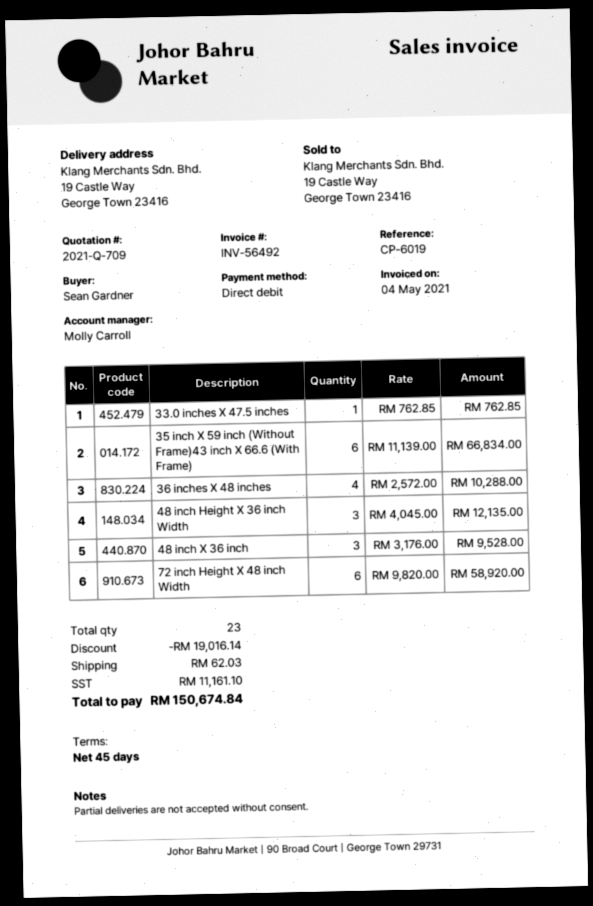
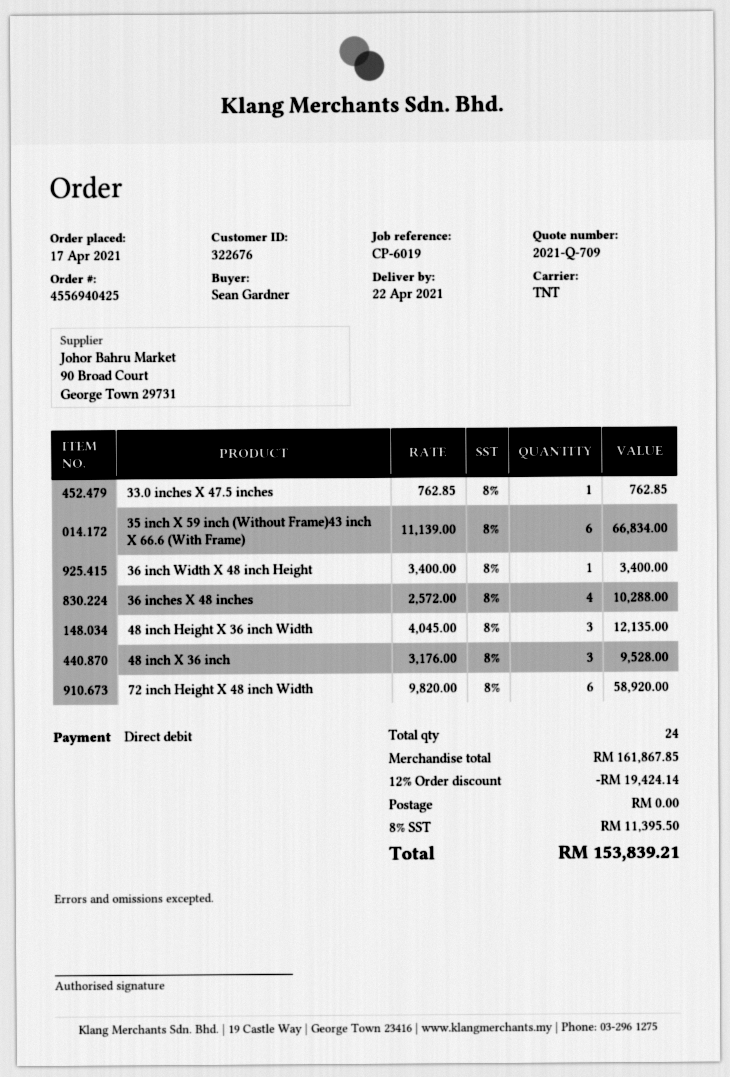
36 inch Width X 48 inch Height: none -> 1 x 3400.00 = 3400.00
total quantity: 23 -> 24
discount: 19016.14 -> 19424.14
shipping: 62.03 -> 0.00
tax: 11161.10 -> 11395.50
total: 150674.84 -> 153839.21

